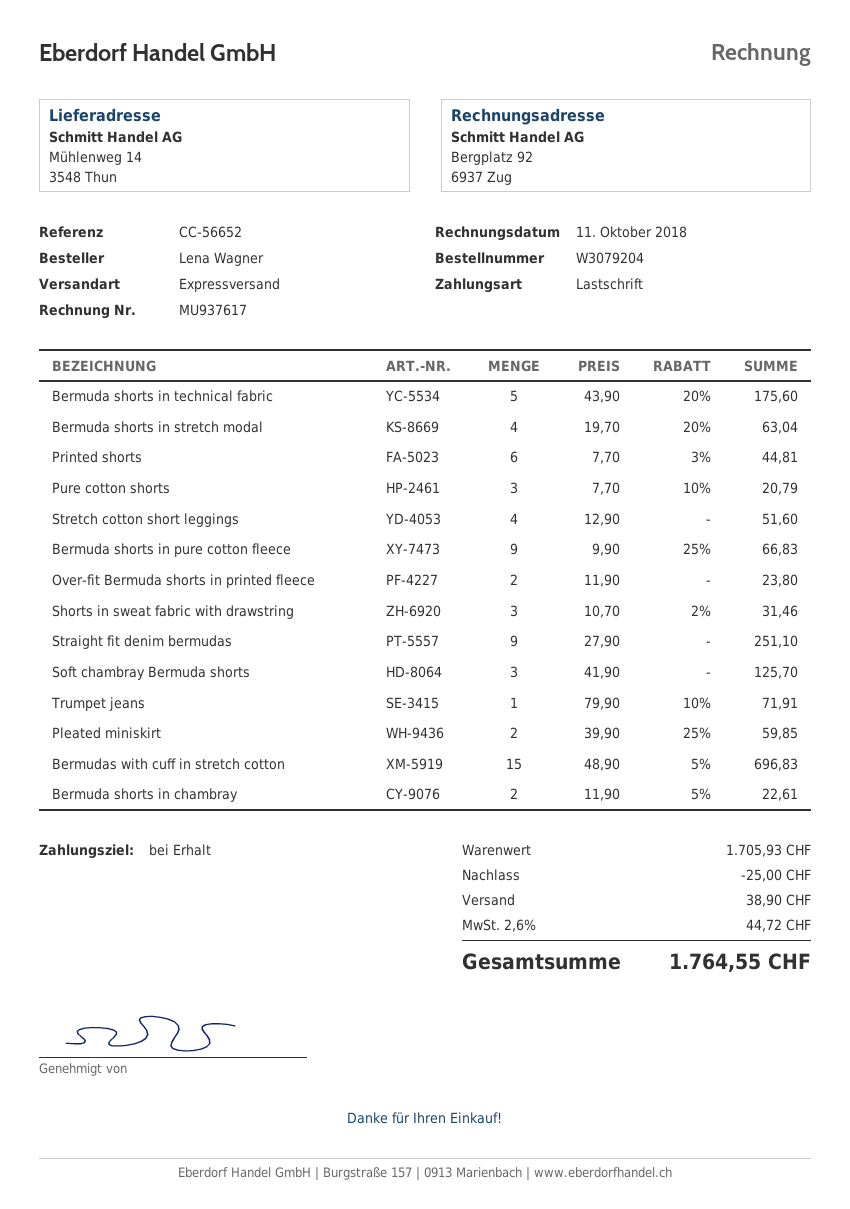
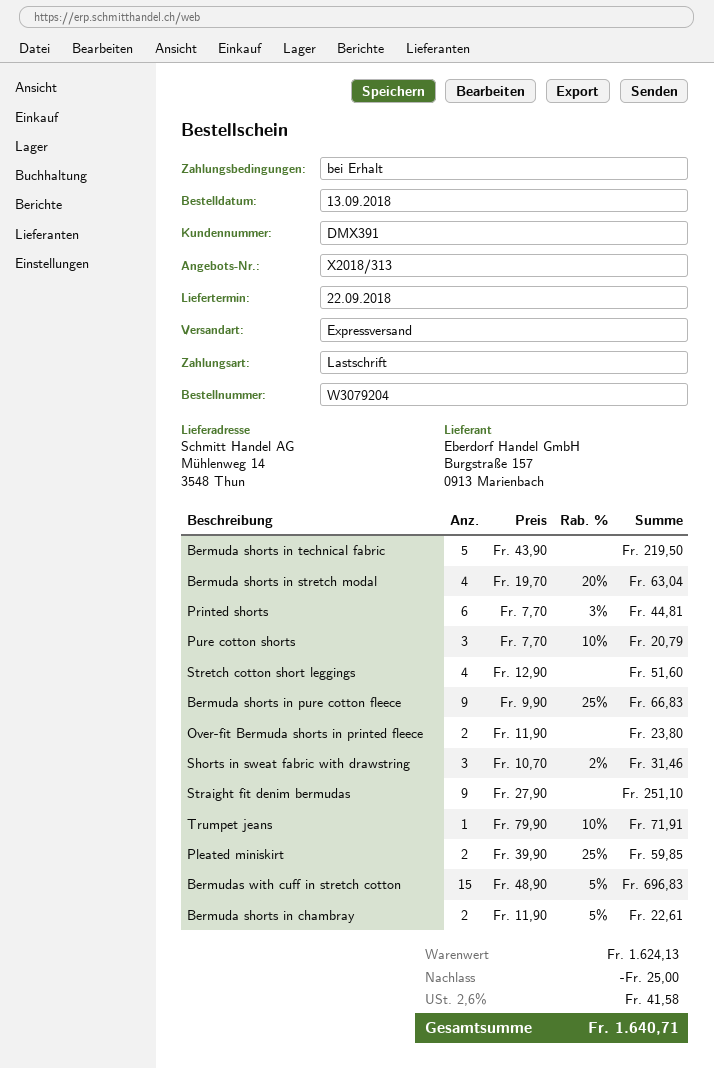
Bermuda shorts in technical fabric: 5 x 43.90 - 20% = 175.60 -> 5 x 43.90 = 219.50
Soft chambray Bermuda shorts: 3 x 41.90 = 125.70 -> none
subtotal: 1705.93 -> 1624.13
shipping: 38.90 -> none
tax: 2.6% = 44.72 -> 2.6% = 41.58
total: 1764.55 -> 1640.71

